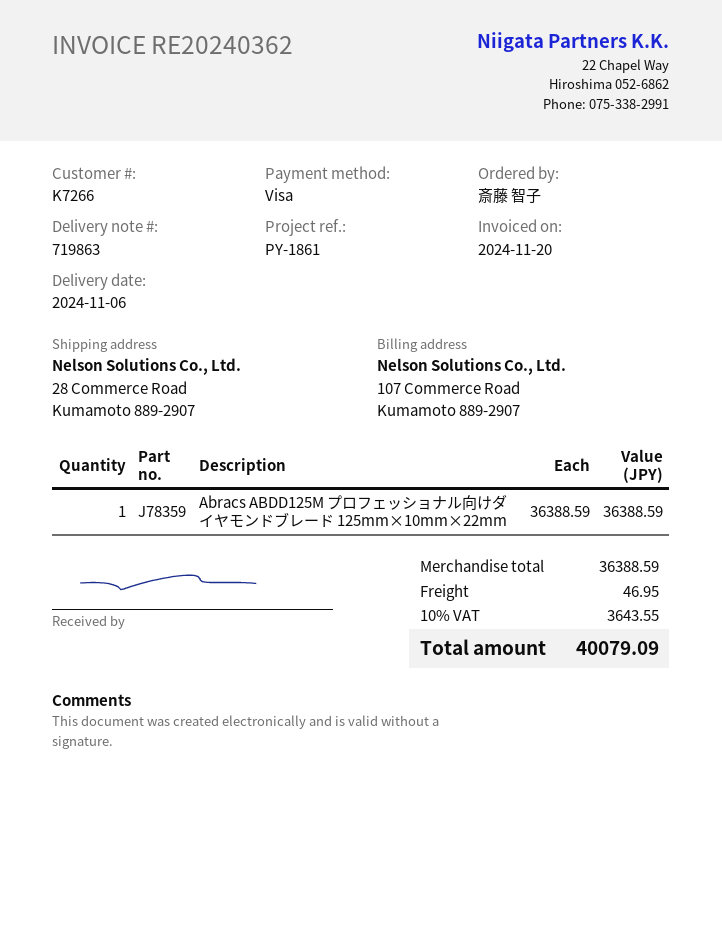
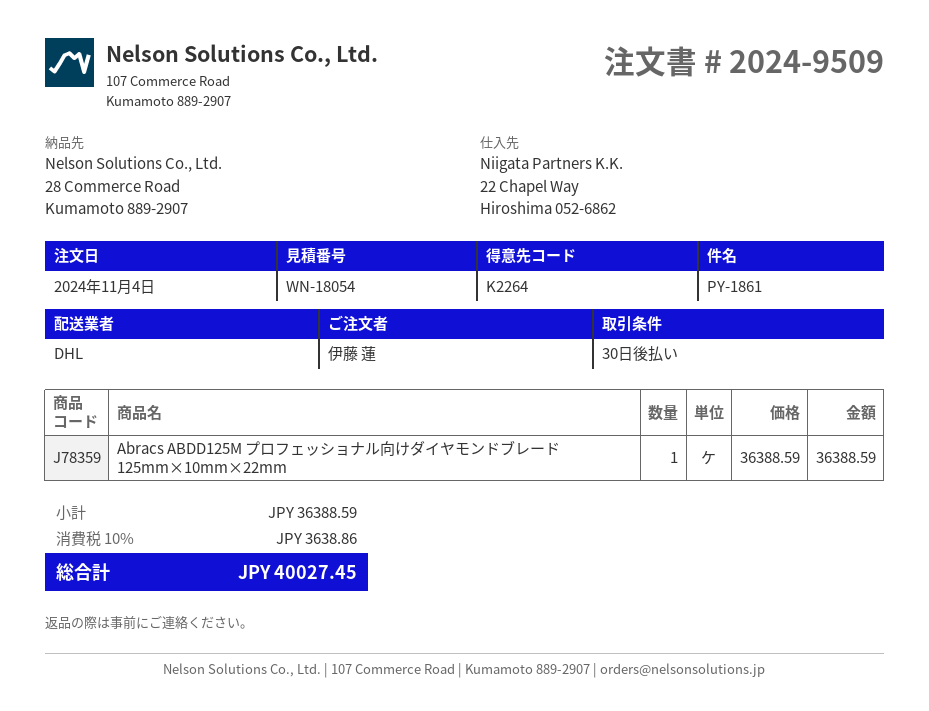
customer number: K7266 -> K2264
ordered by: 斎藤 智子 -> 伊藤 蓮
shipping: 46.95 -> none
tax: 10% = 3643.55 -> 10% = 3638.86
total: 40079.09 -> 40027.45

